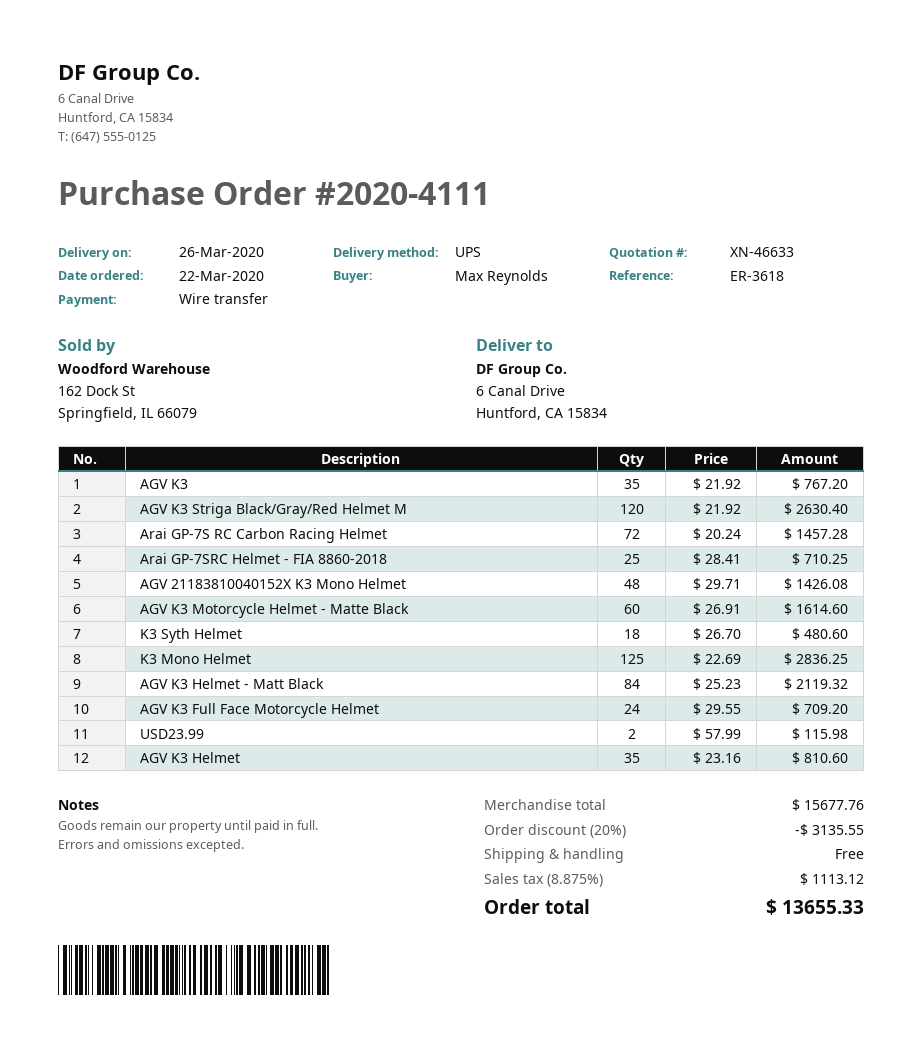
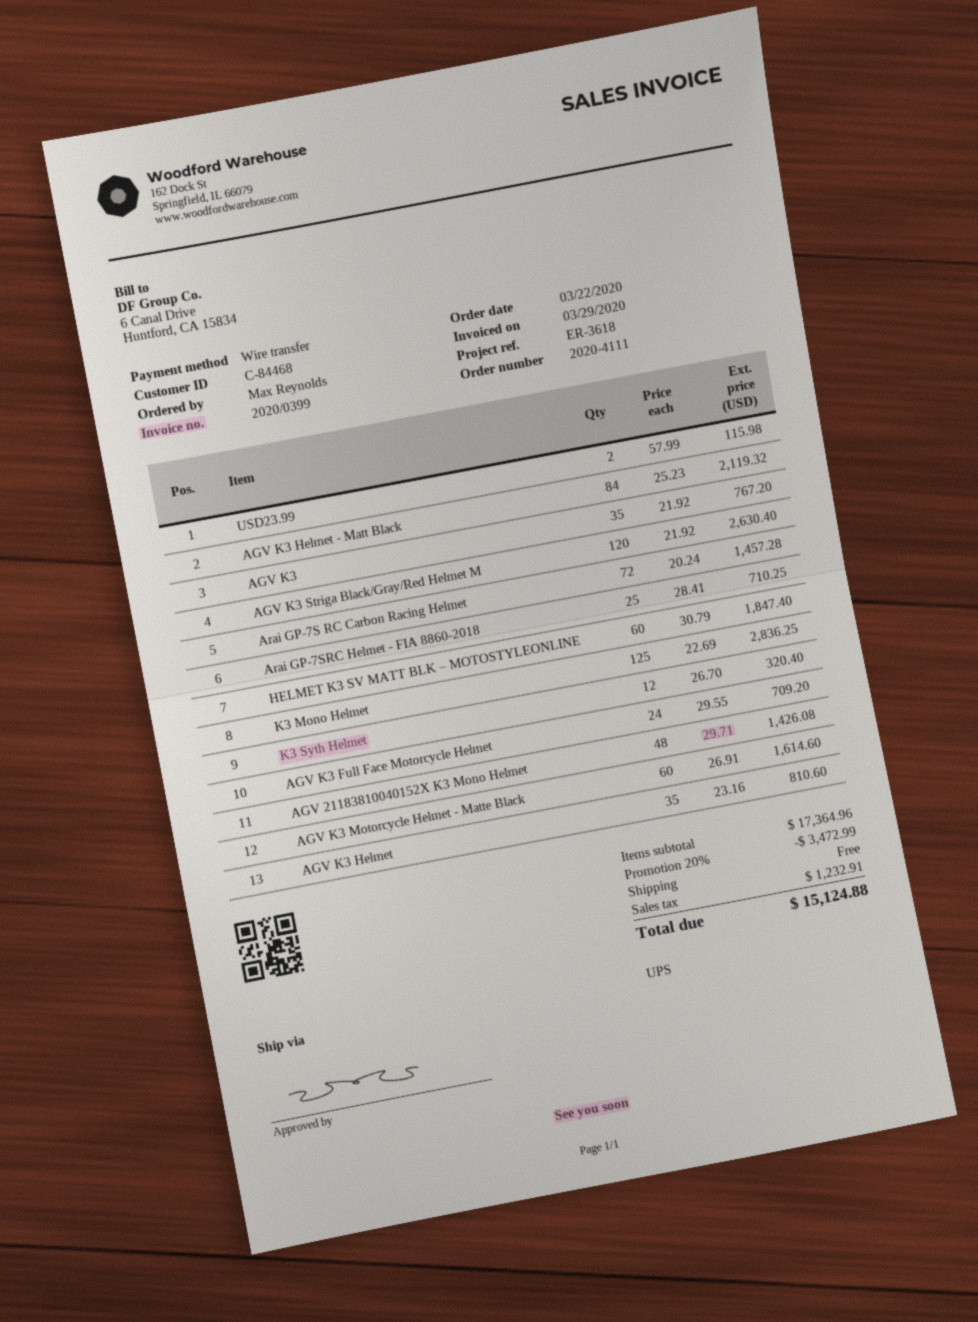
K3 Syth Helmet: 18 x 26.70 = 480.60 -> 12 x 26.70 = 320.40
HELMET K3 SV MATT BLK – MOTOSTYLEONLINE: none -> 60 x 30.79 = 1847.40
subtotal: 15677.76 -> 17364.96
discount: 20% = 3135.55 -> 20% = 3472.99
tax: 1113.12 -> 1232.91
total: 13655.33 -> 15124.88

